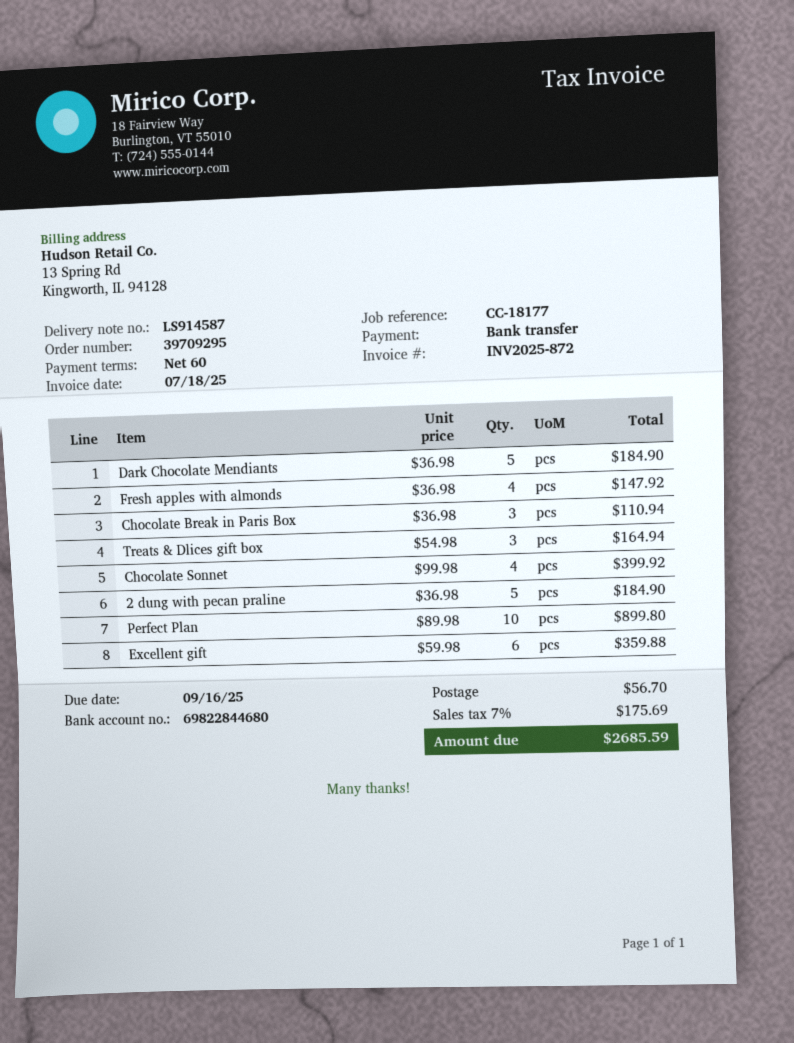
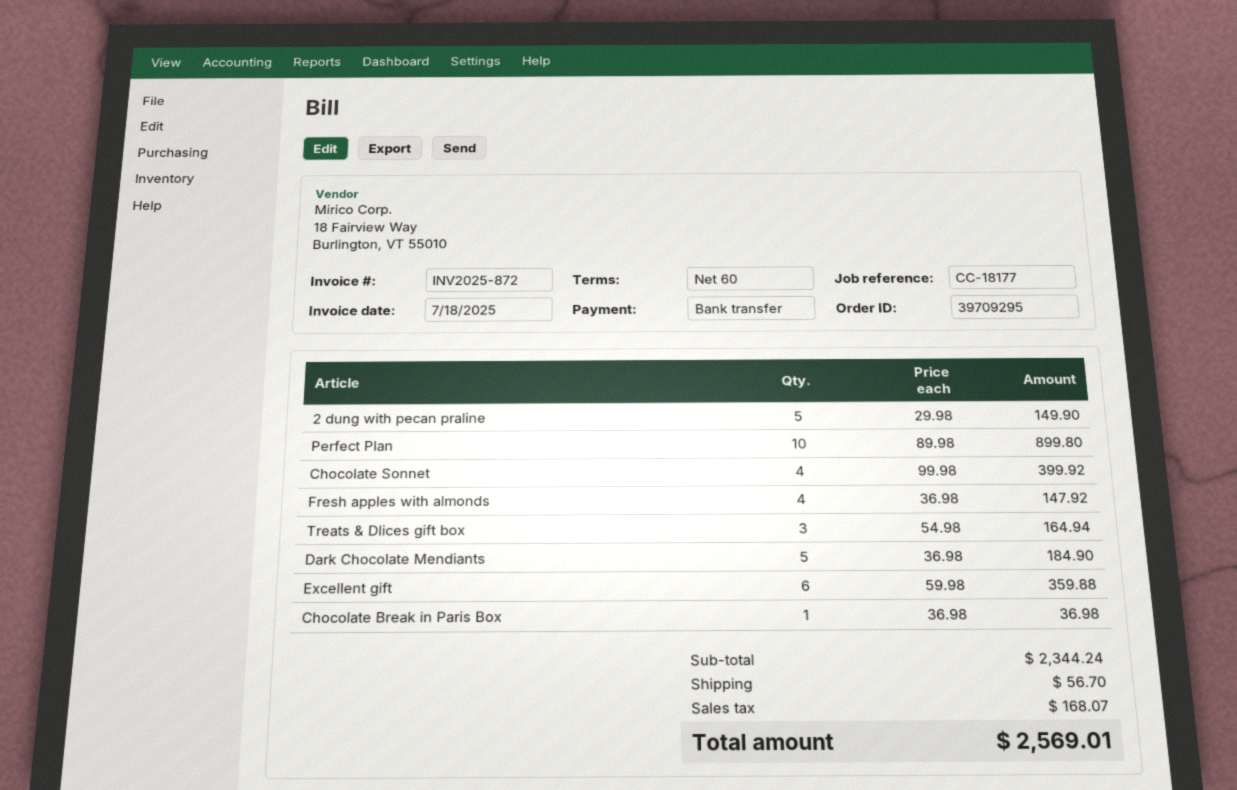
Chocolate Break in Paris Box: 3 x 36.98 = 110.94 -> 1 x 36.98 = 36.98
2 dung with pecan praline: 5 x 36.98 = 184.90 -> 5 x 29.98 = 149.90
tax: 175.69 -> 168.07
total: 2685.59 -> 2569.01

